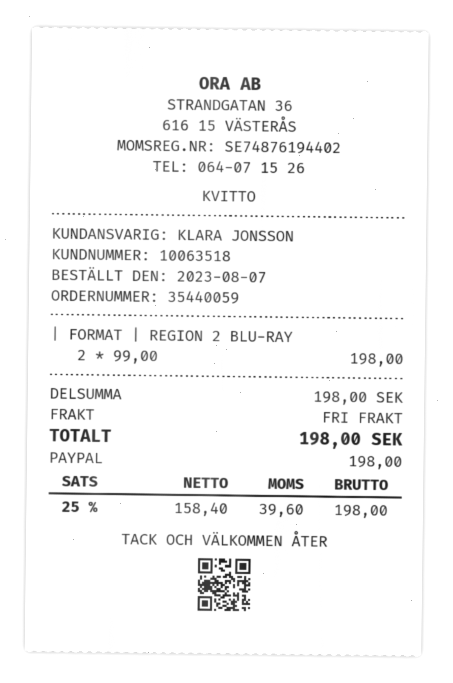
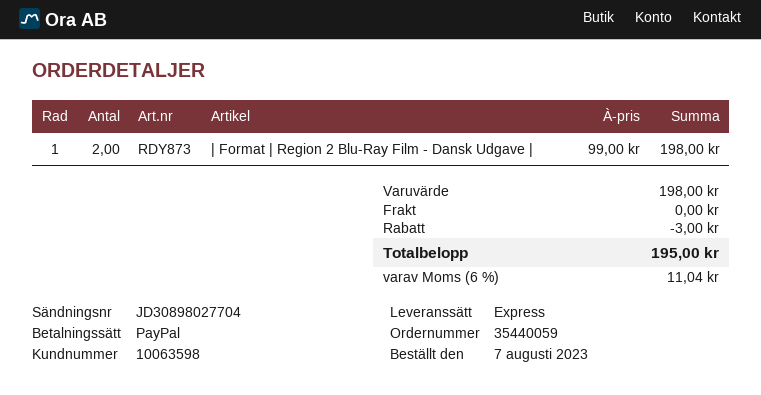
customer number: 10063518 -> 10063598
discount: none -> 3.00
tax: 25% = 39.60 -> 6% = 11.04
total: 198.00 -> 195.00

